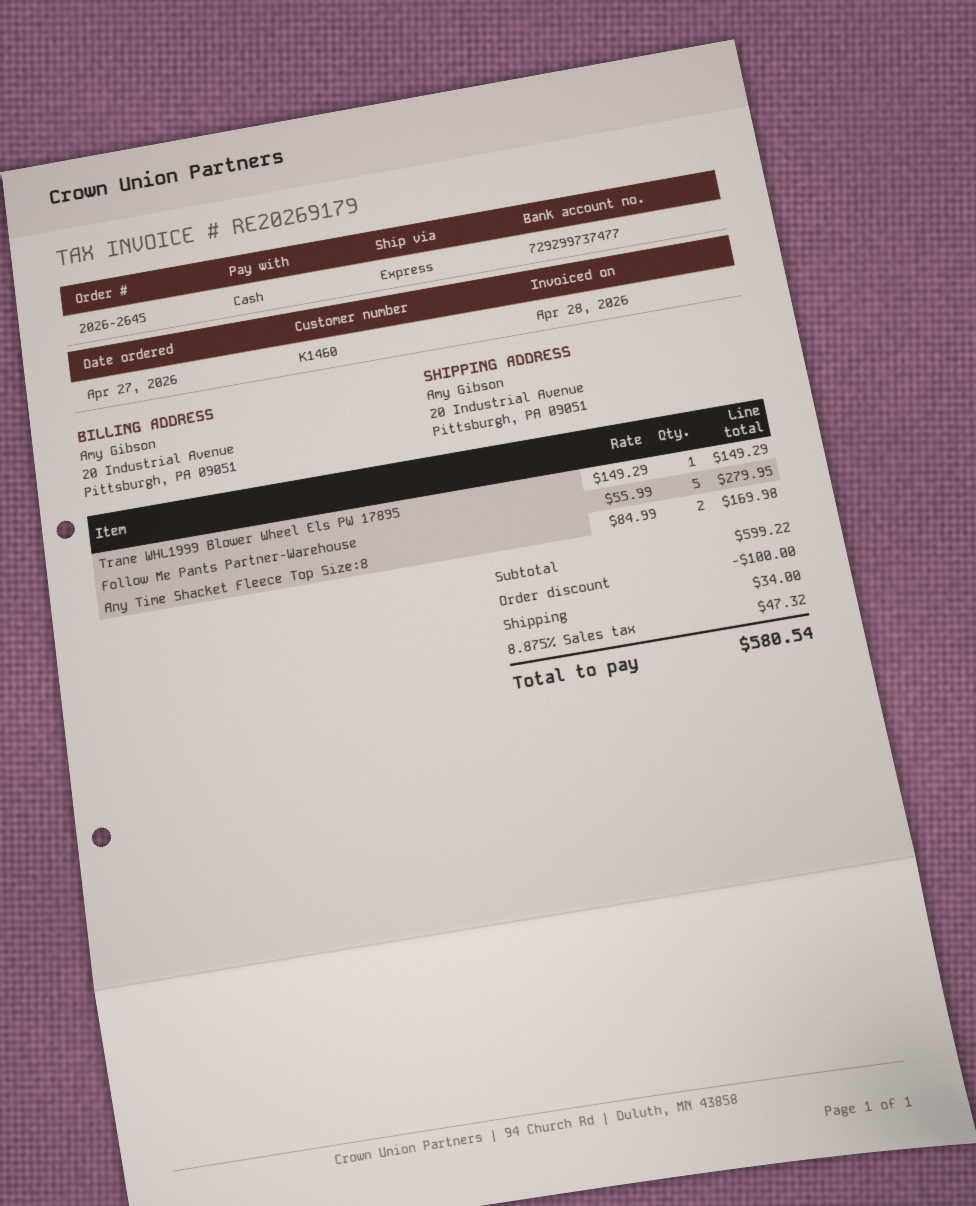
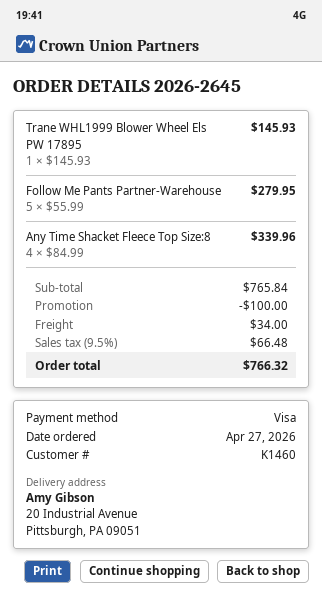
payment method: cash -> Visa
Trane WHL1999 Blower Wheel Els PW 17895: 1 x 149.29 = 149.29 -> 1 x 145.93 = 145.93
Any Time Shacket Fleece Top Size:8: 2 x 84.99 = 169.98 -> 4 x 84.99 = 339.96
subtotal: 599.22 -> 765.84
tax: 8.875% = 47.32 -> 9.5% = 66.48
total: 580.54 -> 766.32

